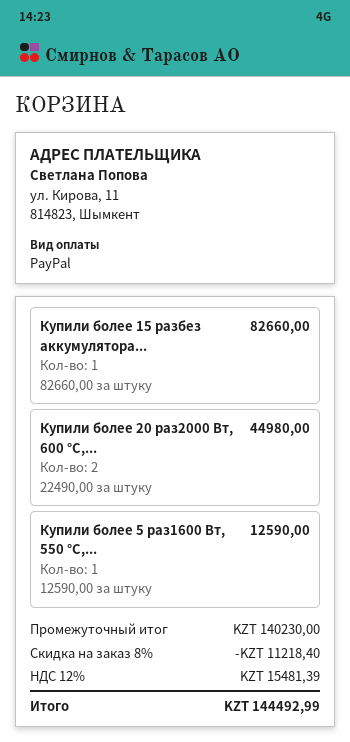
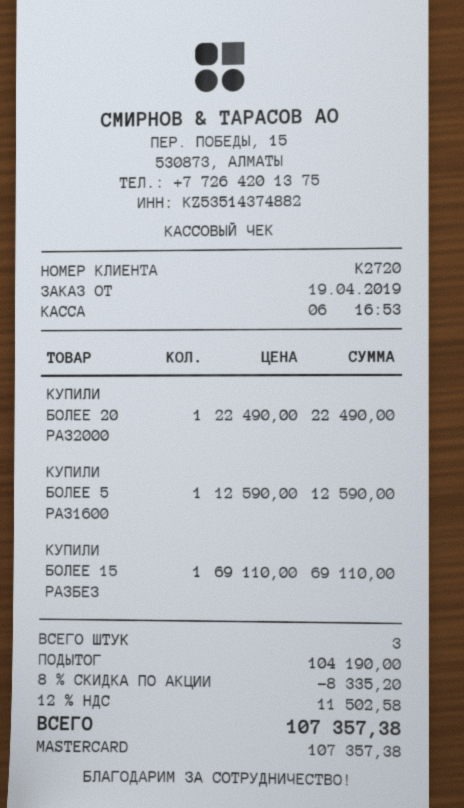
payment method: PayPal -> Mastercard
Купили более 15 разбез аккумулятора...: 1 x 82660.00 = 82660.00 -> 1 x 69110.00 = 69110.00
Купили более 20 раз2000 Вт, 600 °С,...: 2 x 22490.00 = 44980.00 -> 1 x 22490.00 = 22490.00
subtotal: 140230.00 -> 104190.00
discount: 8% = 11218.40 -> 8% = 8335.20
tax: 12% = 15481.39 -> 12% = 11502.58
total: 144492.99 -> 107357.38

